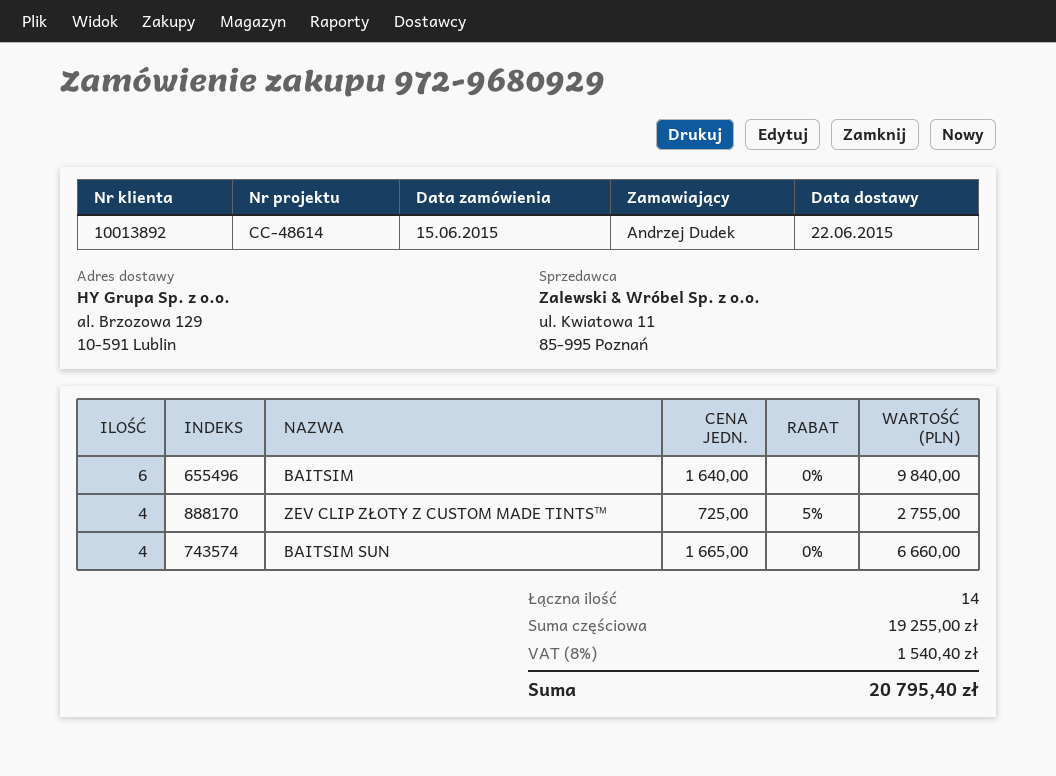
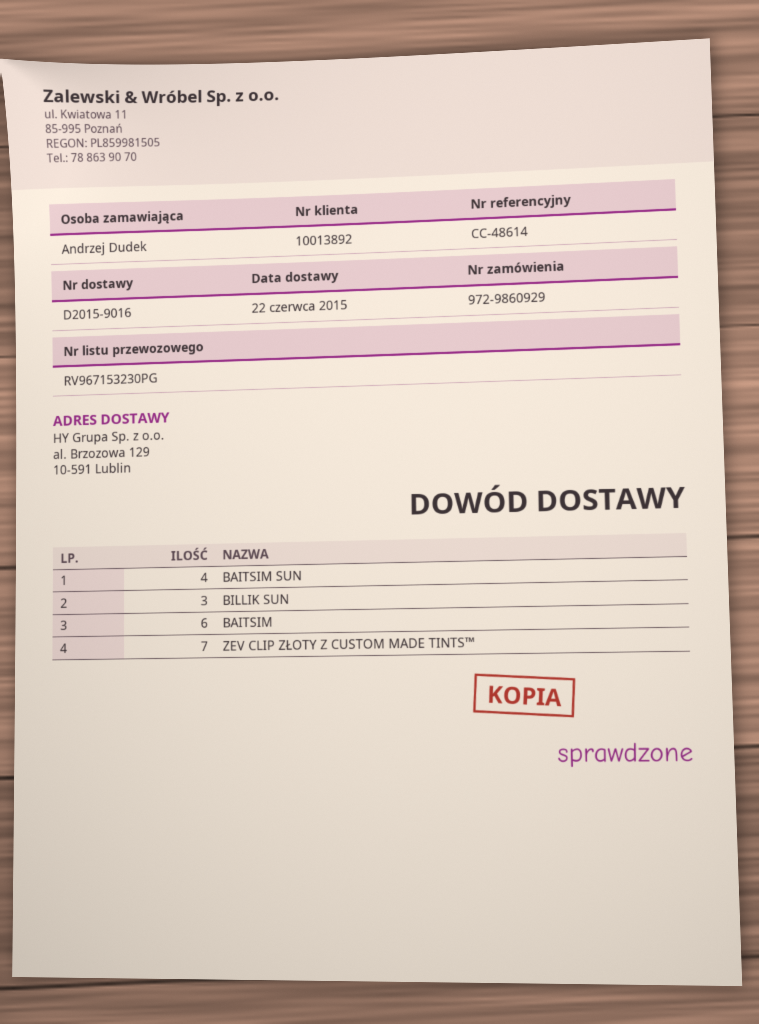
order number: 972-9680929 -> 972-9860929
ZEV CLIP ZŁOTY Z CUSTOM MADE TINTS™: 4 -> 7
BILLIK SUN: none -> 3

